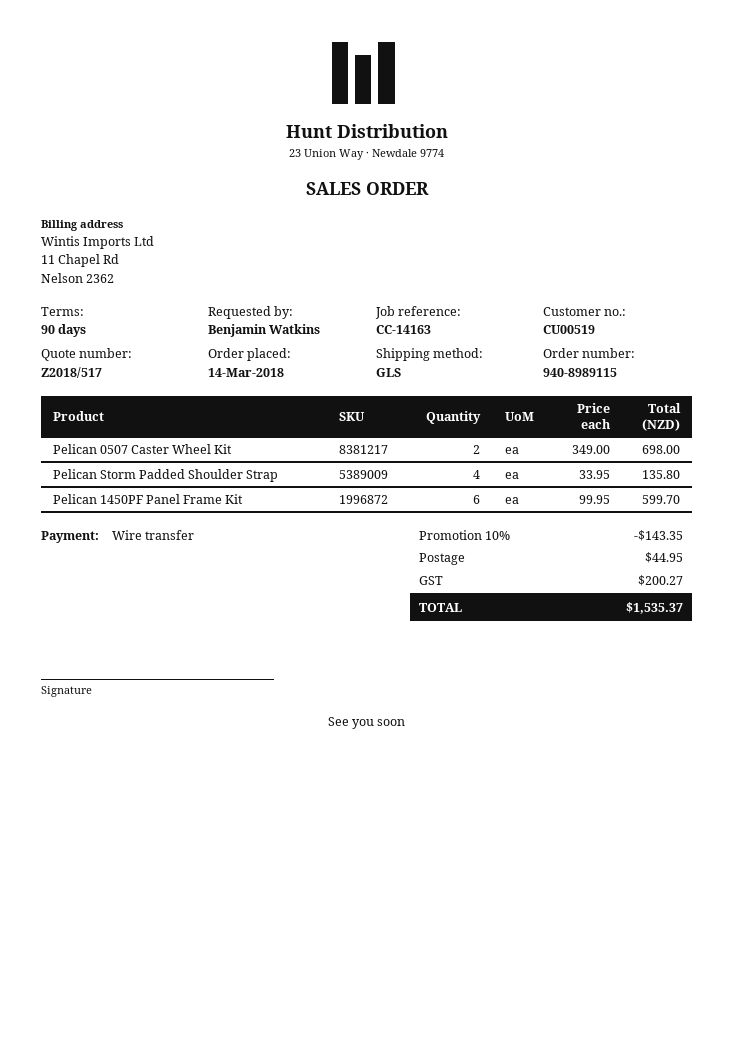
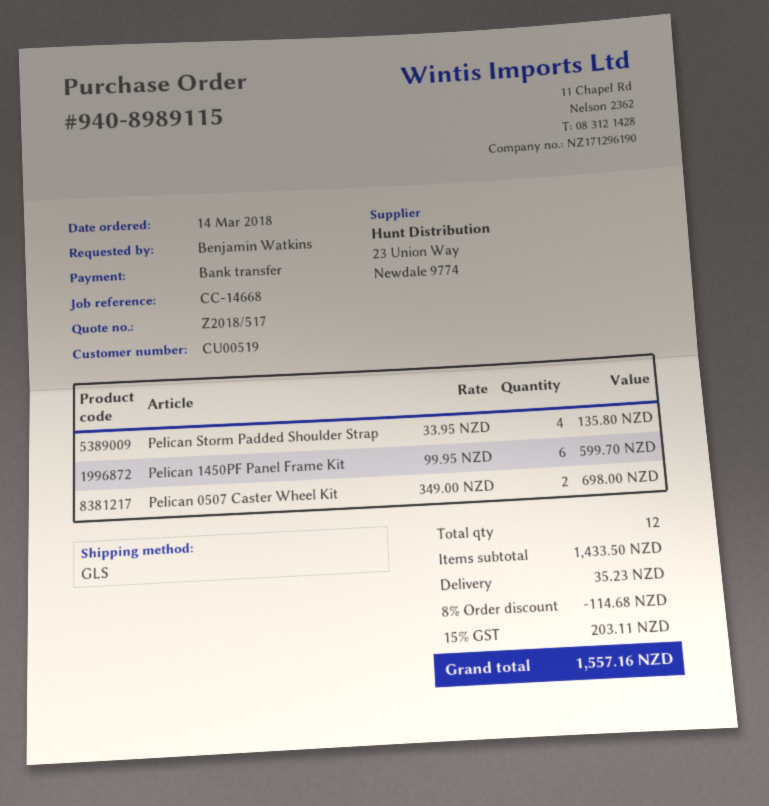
reference: CC-14163 -> CC-14668
discount: 10% = 143.35 -> 8% = 114.68
shipping: 44.95 -> 35.23
tax: 200.27 -> 203.11
total: 1535.37 -> 1557.16

